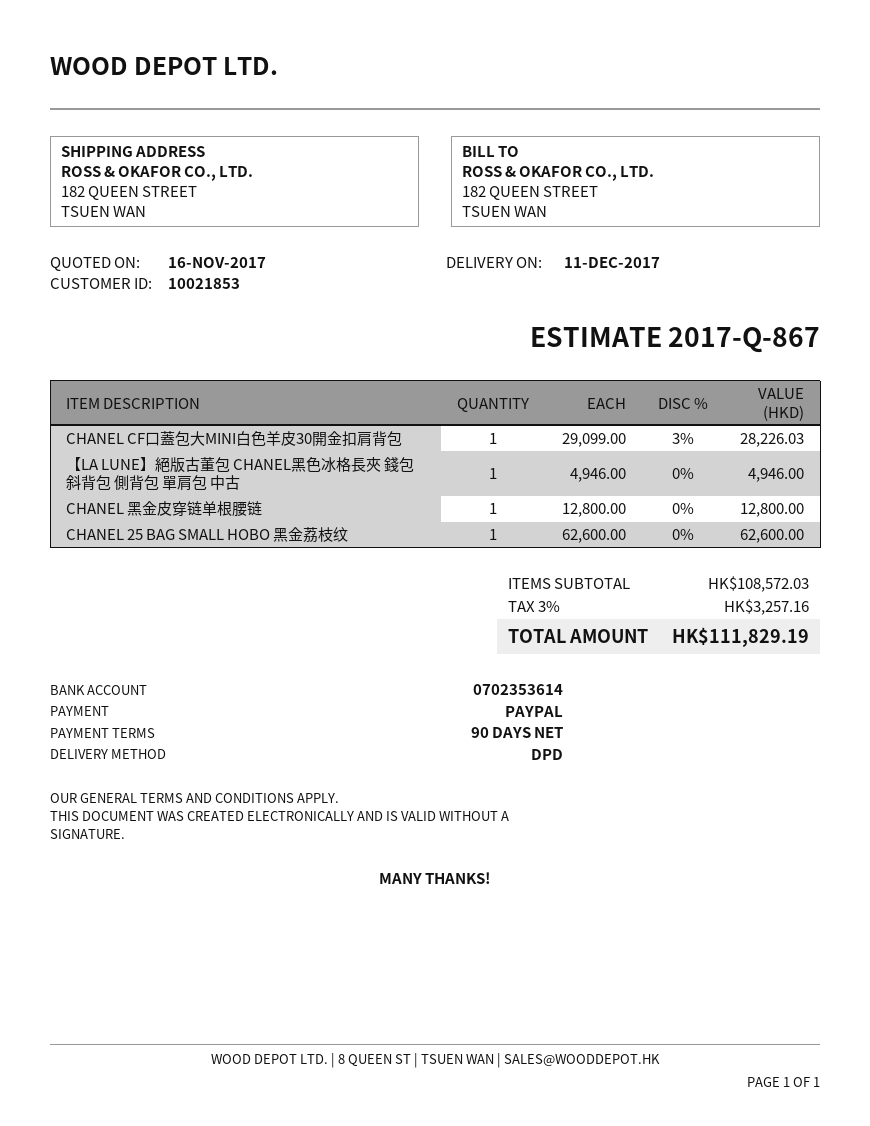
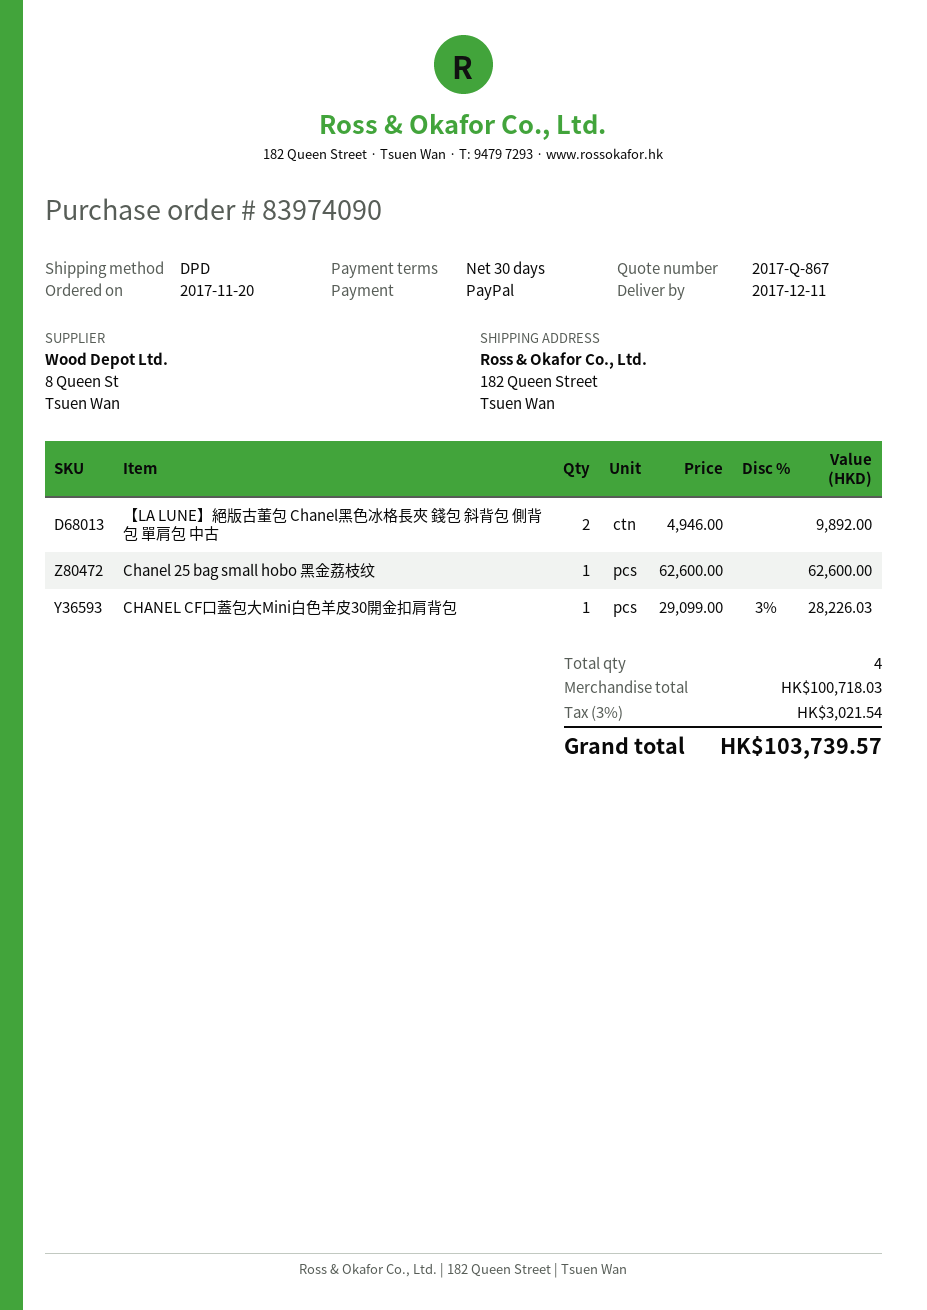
payment terms: 90 days -> 30 days
【LA LUNE】絕版古董包 CHANEL黑色冰格長夾 錢包 斜背包 側背包 單肩包 中古: 1 x 4946.00 = 4946.00 -> 2 x 4946.00 = 9892.00
CHANEL 黑金皮穿链单根腰链: 1 x 12800.00 = 12800.00 -> none
subtotal: 108572.03 -> 100718.03
tax: 3% = 3257.16 -> 3% = 3021.54
total: 111829.19 -> 103739.57

